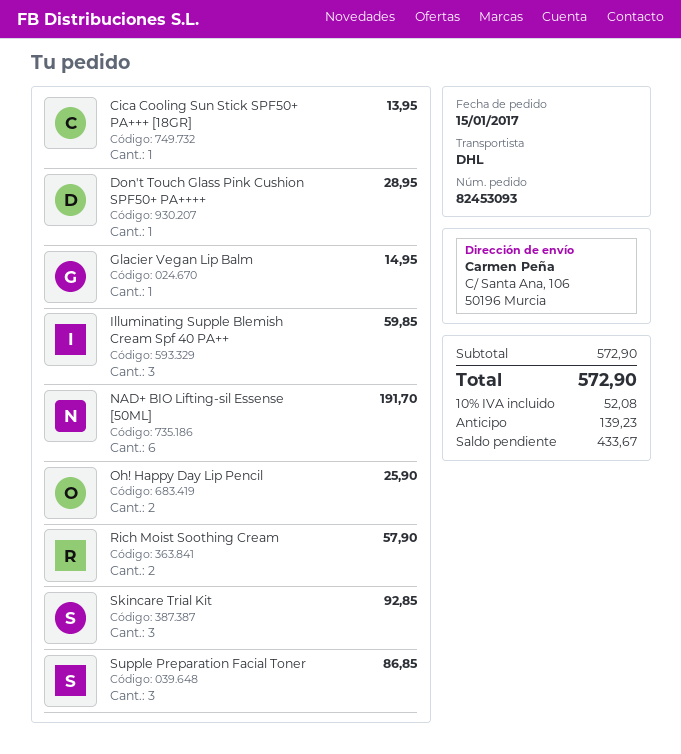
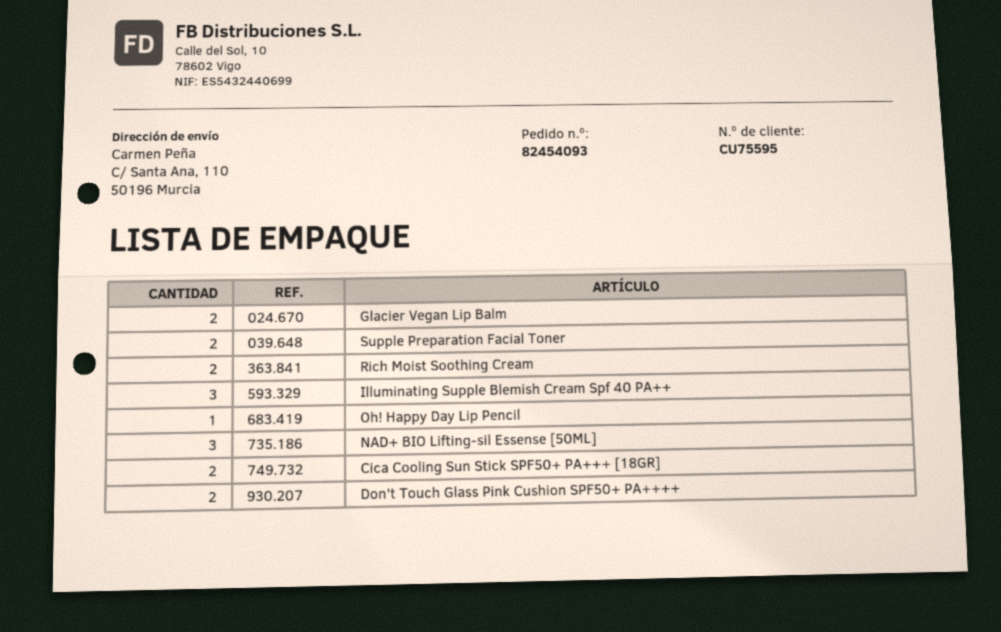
order number: 82453093 -> 82454093
ship to: C/ Santa Ana, 106, 50196 Murcia -> C/ Santa Ana, 110, 50196 Murcia
Cica Cooling Sun Stick SPF50+ PA+++ [18GR]: 1 -> 2
Don't Touch Glass Pink Cushion SPF50+ PA++++: 1 -> 2
Glacier Vegan Lip Balm: 1 -> 2
NAD+ BIO Lifting-sil Essense [50ML]: 6 -> 3
Oh! Happy Day Lip Pencil: 2 -> 1
Skincare Trial Kit: 3 -> none
Supple Preparation Facial Toner: 3 -> 2

